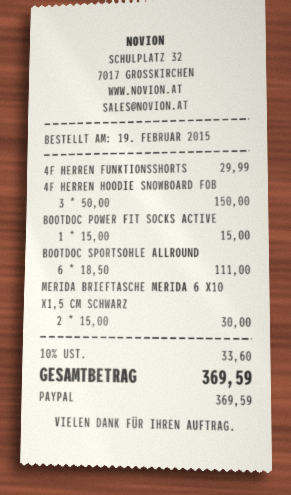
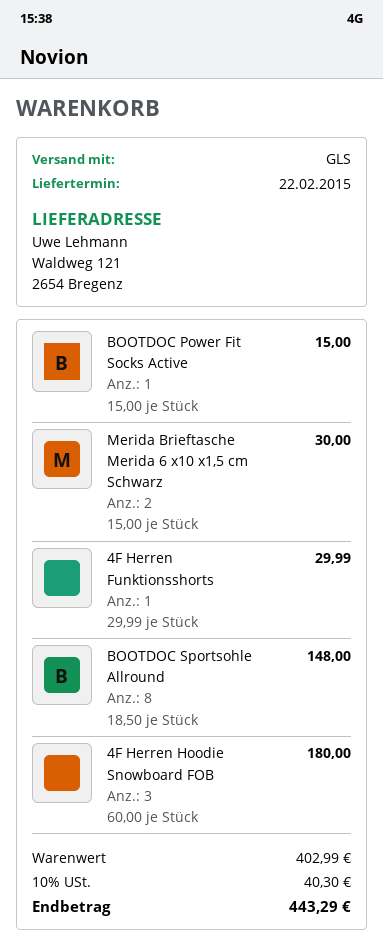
4F HERREN HOODIE SNOWBOARD FOB: 3 x 50.00 = 150.00 -> 3 x 60.00 = 180.00
BOOTDOC SPORTSOHLE ALLROUND: 6 x 18.50 = 111.00 -> 8 x 18.50 = 148.00
tax: 10% = 33.60 -> 10% = 40.30
total: 369.59 -> 443.29

